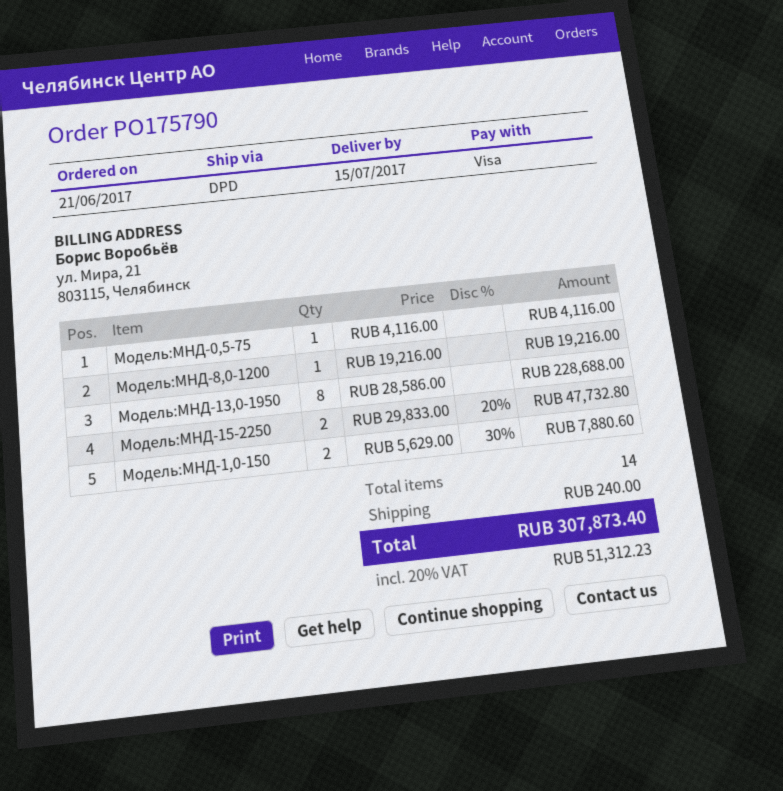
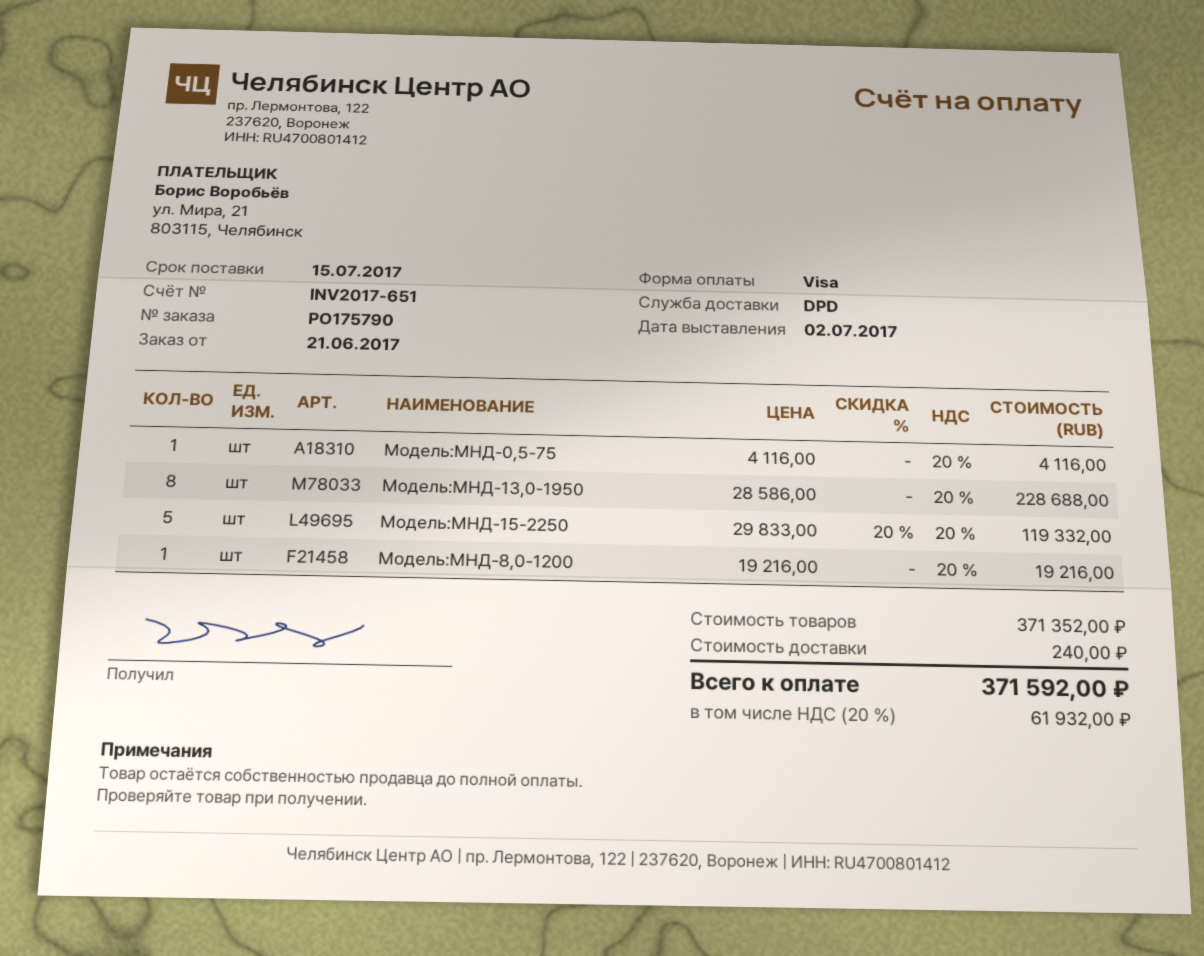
Модель:МНД-15-2250: 2 x 29833.00 - 20% = 47732.80 -> 5 x 29833.00 - 20% = 119332.00
Модель:МНД-1,0-150: 2 x 5629.00 - 30% = 7880.60 -> none
tax: 20% = 51312.23 -> 20% = 61932.00
total: 307873.40 -> 371592.00

